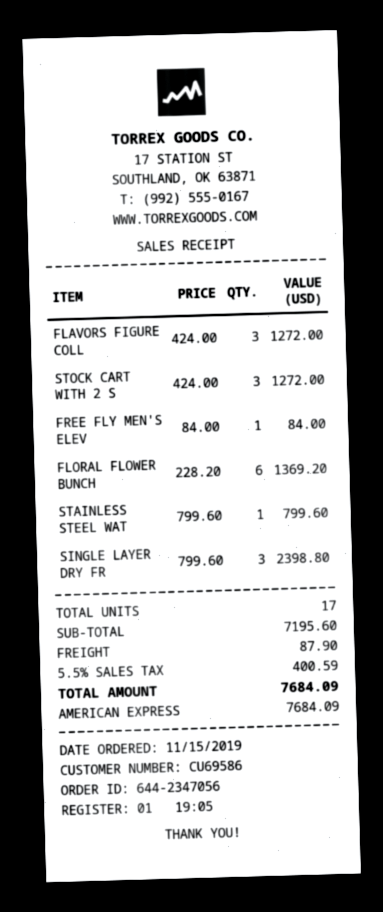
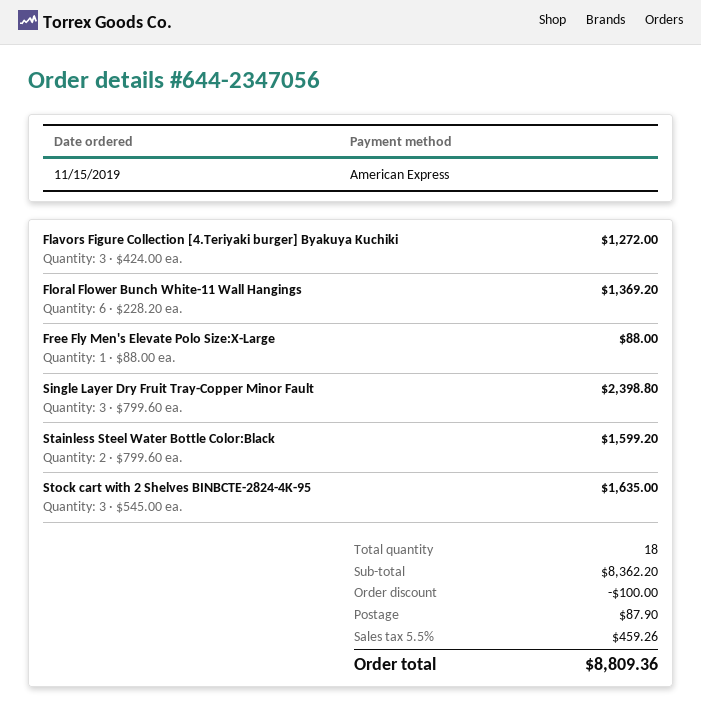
STOCK CART WITH 2 S: 3 x 424.00 = 1272.00 -> 3 x 545.00 = 1635.00
FREE FLY MEN'S ELEV: 1 x 84.00 = 84.00 -> 1 x 88.00 = 88.00
STAINLESS STEEL WAT: 1 x 799.60 = 799.60 -> 2 x 799.60 = 1599.20
total quantity: 17 -> 18
subtotal: 7195.60 -> 8362.20
discount: none -> 100.00
tax: 5.5% = 400.59 -> 5.5% = 459.26
total: 7684.09 -> 8809.36

